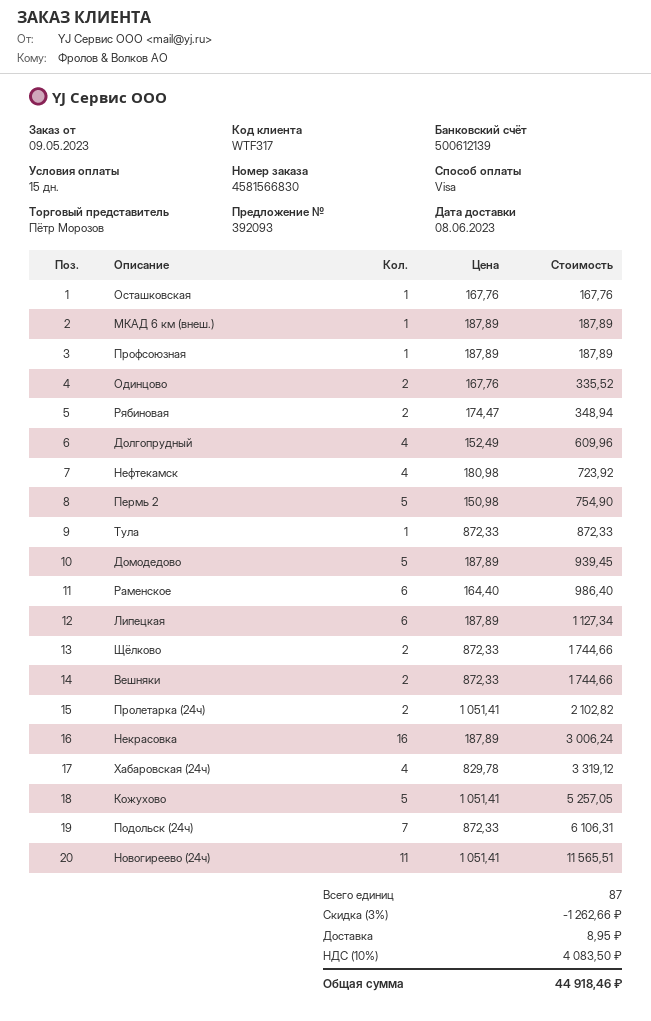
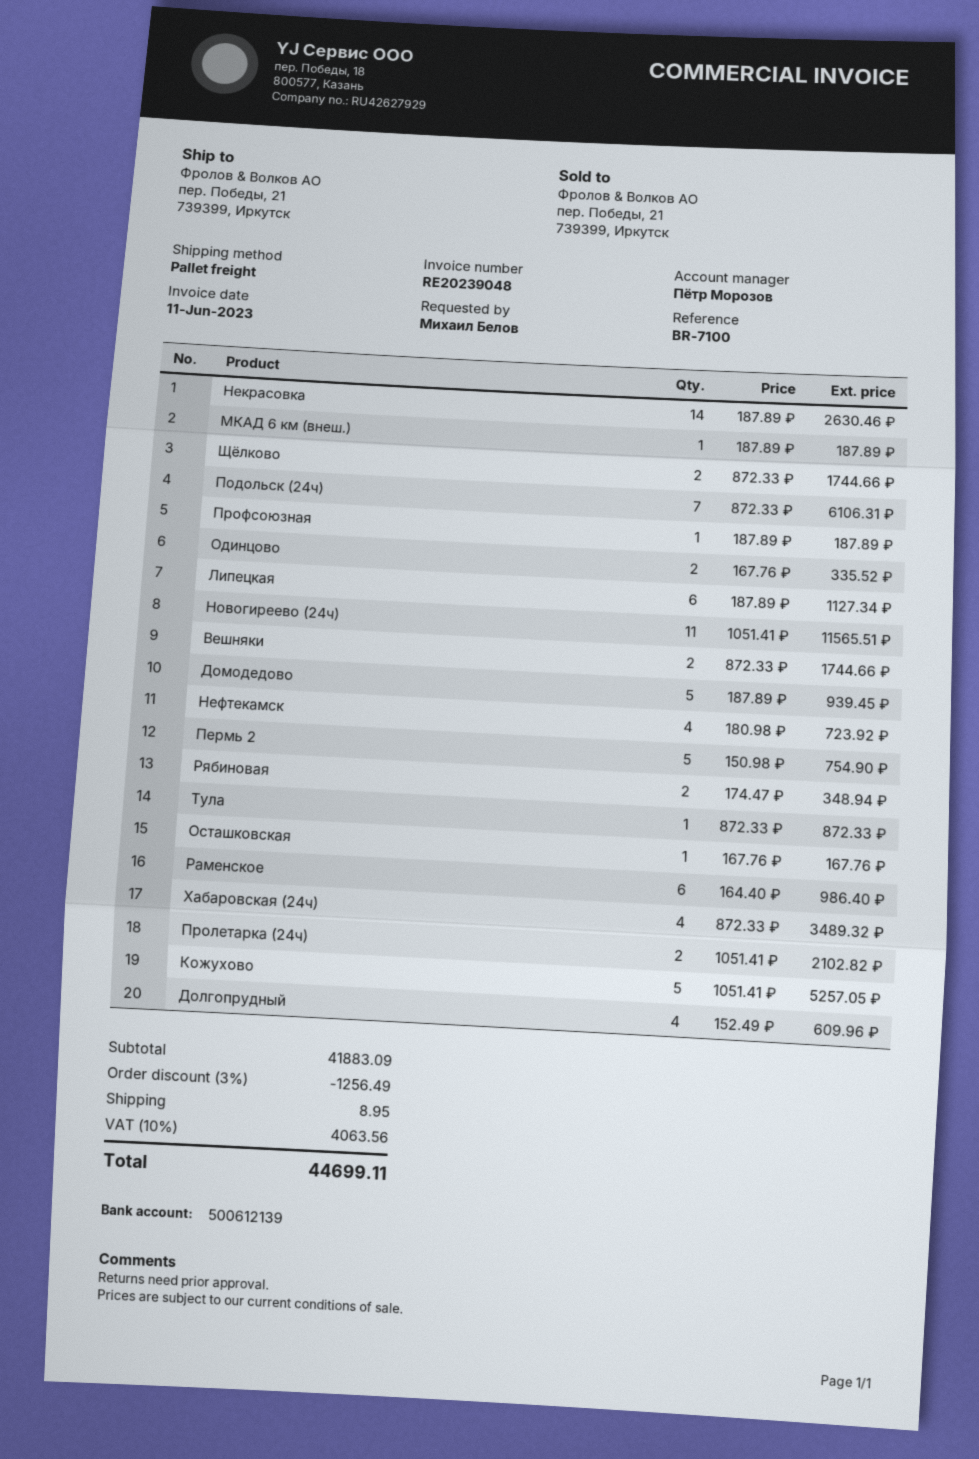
Некрасовка: 16 x 187.89 = 3006.24 -> 14 x 187.89 = 2630.46
Хабаровская (24ч): 4 x 829.78 = 3319.12 -> 4 x 872.33 = 3489.32
discount: 3% = 1262.66 -> 3% = 1256.49
tax: 10% = 4083.50 -> 10% = 4063.56
total: 44918.46 -> 44699.11

